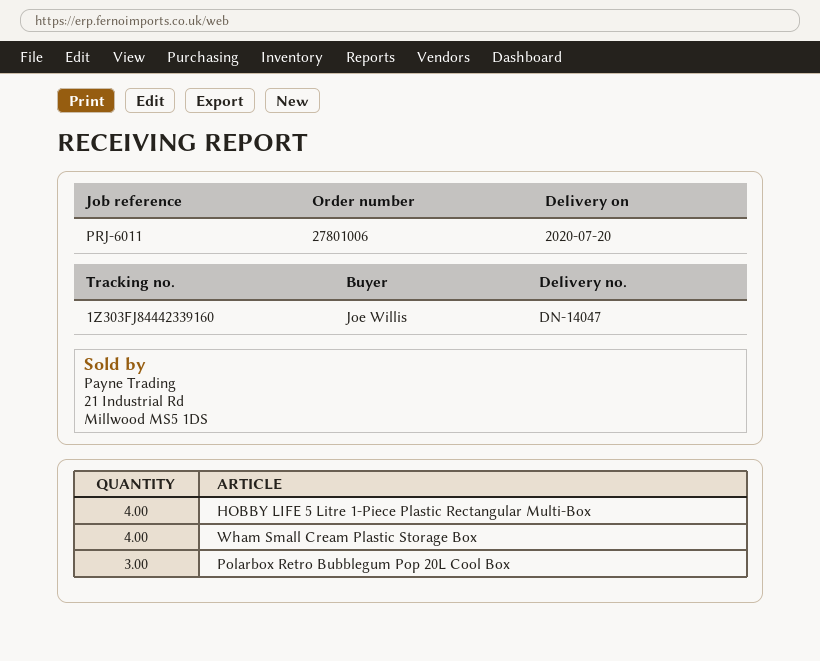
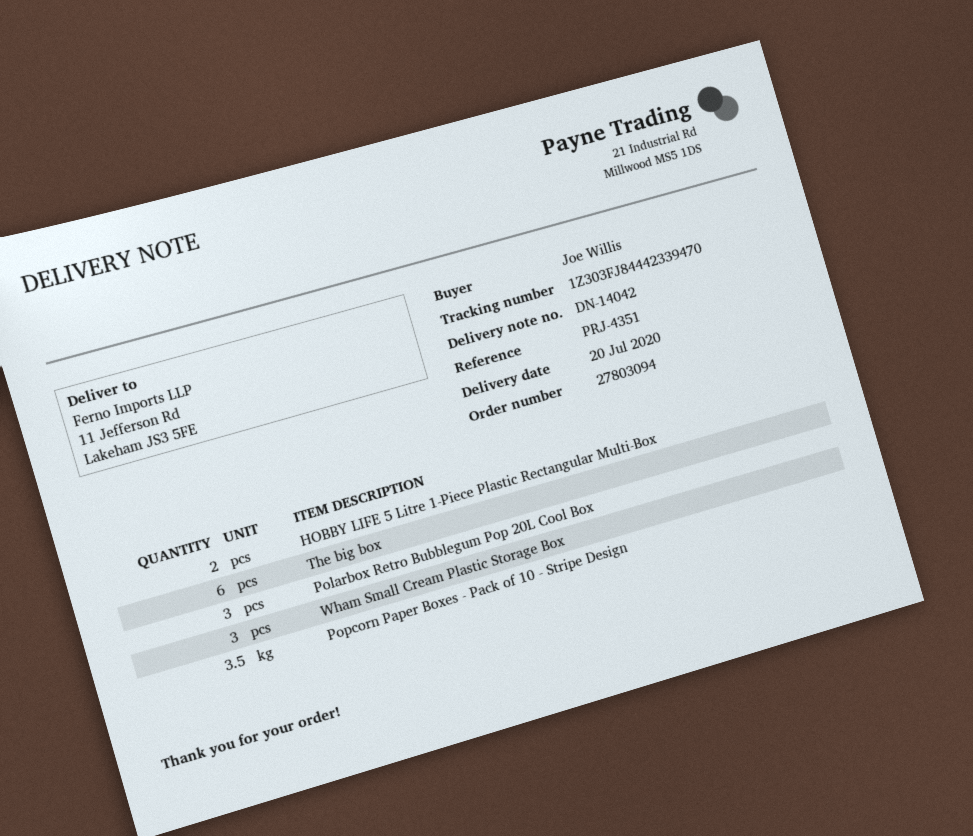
order number: 27801006 -> 27803094
delivery note number: DN-14047 -> DN-14042
reference: PRJ-6011 -> PRJ-4351
tracking number: 1Z303FJ84442339160 -> 1Z303FJ84442339470
HOBBY LIFE 5 Litre 1-Piece Plastic Rectangular Multi-Box: 4 -> 2
Wham Small Cream Plastic Storage Box: 4 -> 3
The big box: none -> 6
Popcorn Paper Boxes - Pack of 10 - Stripe Design: none -> 3.5

